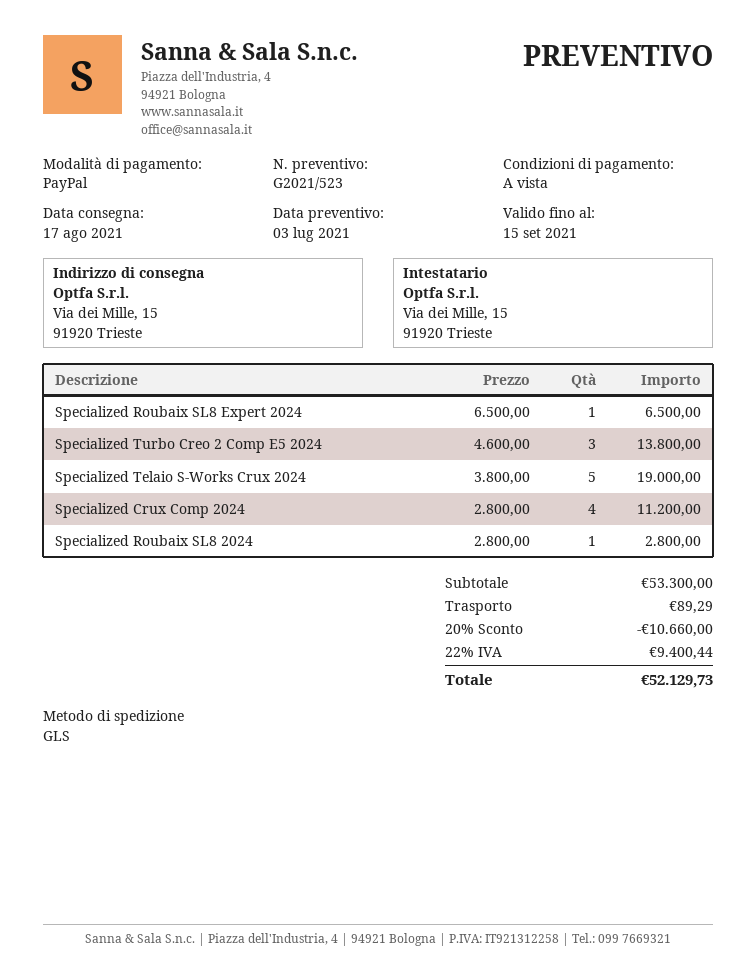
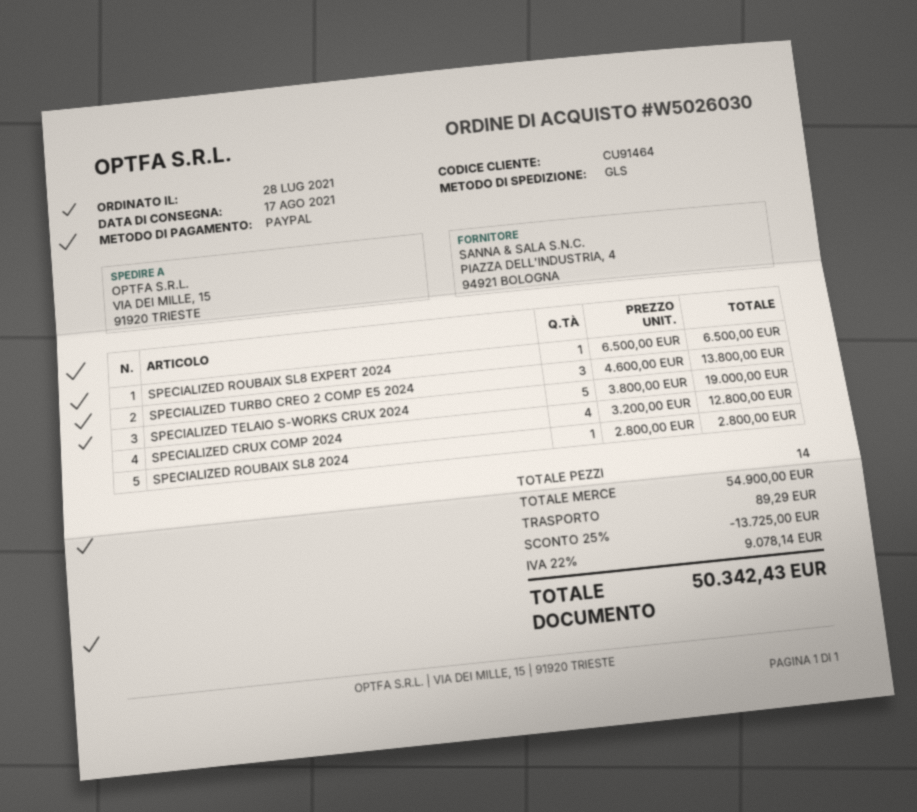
Specialized Crux Comp 2024: 4 x 2800.00 = 11200.00 -> 4 x 3200.00 = 12800.00
subtotal: 53300.00 -> 54900.00
discount: 20% = 10660.00 -> 25% = 13725.00
tax: 22% = 9400.44 -> 22% = 9078.14
total: 52129.73 -> 50342.43

